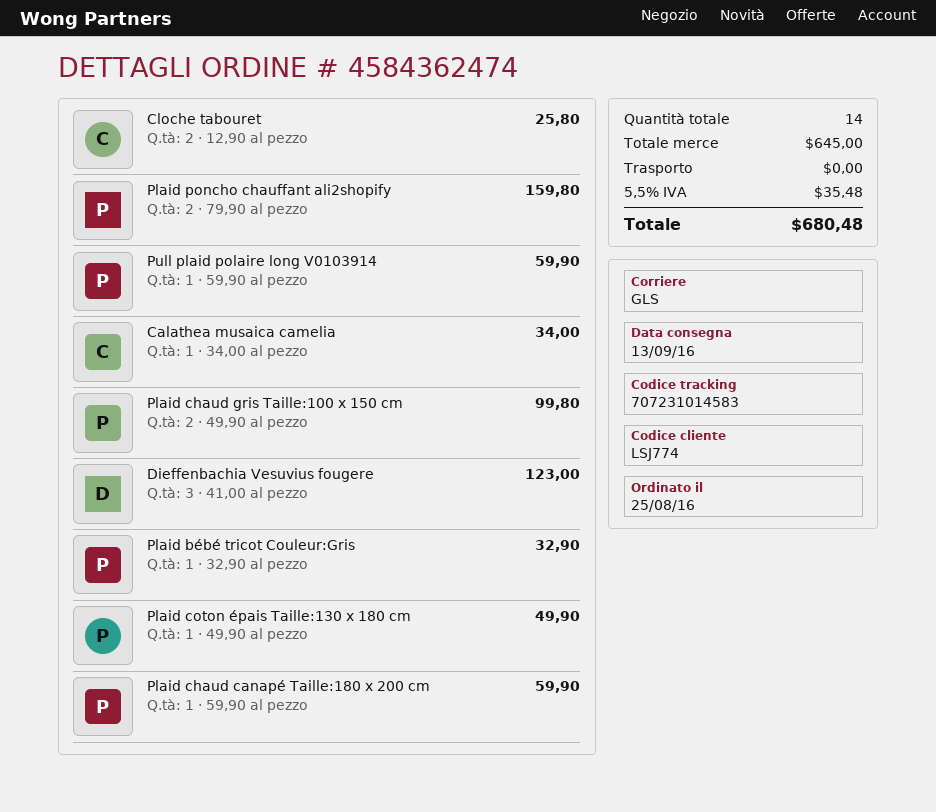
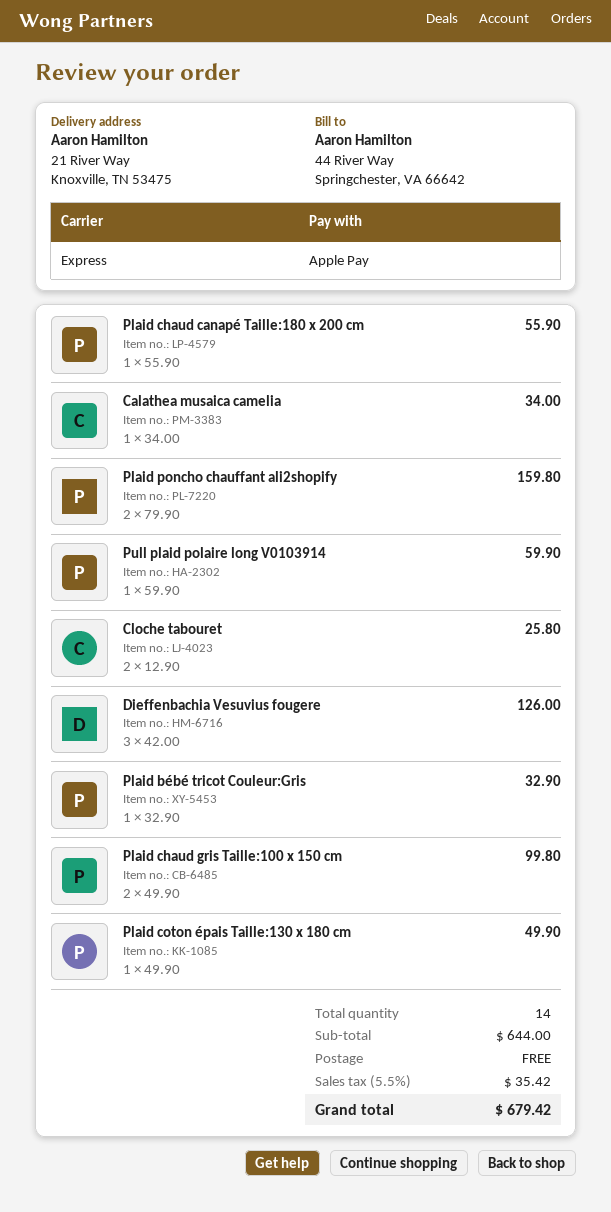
shipping method: GLS -> express
Dieffenbachia Vesuvius fougere: 3 x 41.00 = 123.00 -> 3 x 42.00 = 126.00
Plaid chaud canapé Taille:180 x 200 cm: 1 x 59.90 = 59.90 -> 1 x 55.90 = 55.90
subtotal: 645.00 -> 644.00
tax: 5.5% = 35.48 -> 5.5% = 35.42
total: 680.48 -> 679.42

